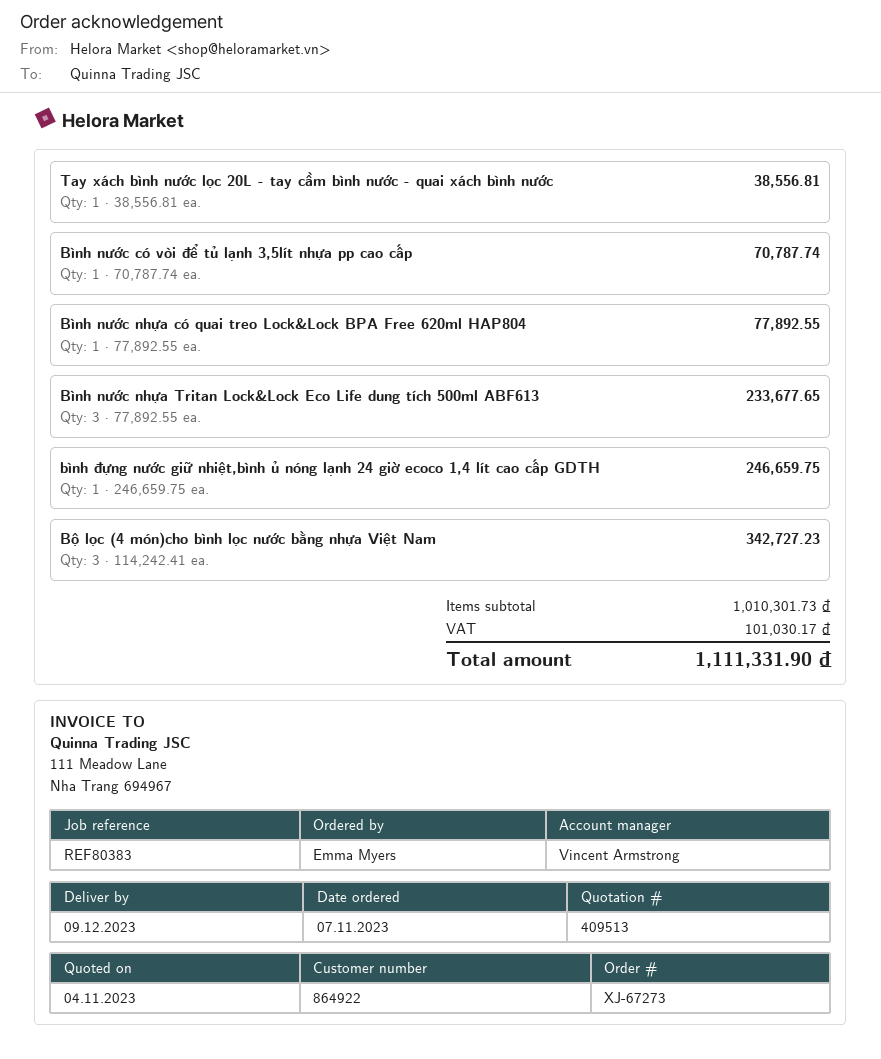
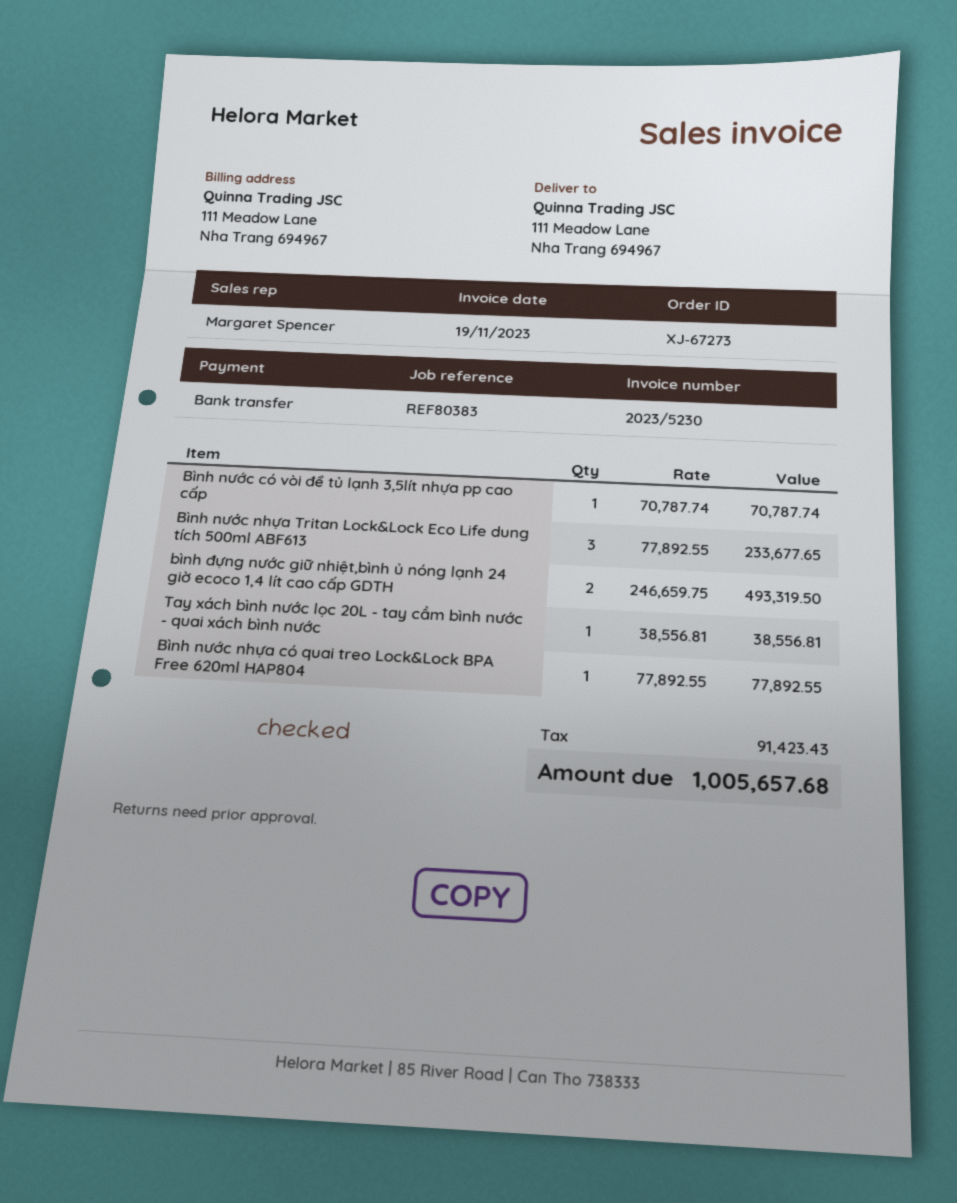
sales rep: Vincent Armstrong -> Margaret Spencer
bình đựng nước giữ nhiệt,bình ủ nóng lạnh 24 giờ ecoco 1,4 lít cao cấp GDTH: 1 x 246659.75 = 246659.75 -> 2 x 246659.75 = 493319.50
Bộ lọc (4 món)cho bình lọc nước bằng nhựa Việt Nam: 3 x 114242.41 = 342727.23 -> none
tax: 101030.17 -> 91423.43
total: 1111331.90 -> 1005657.68

